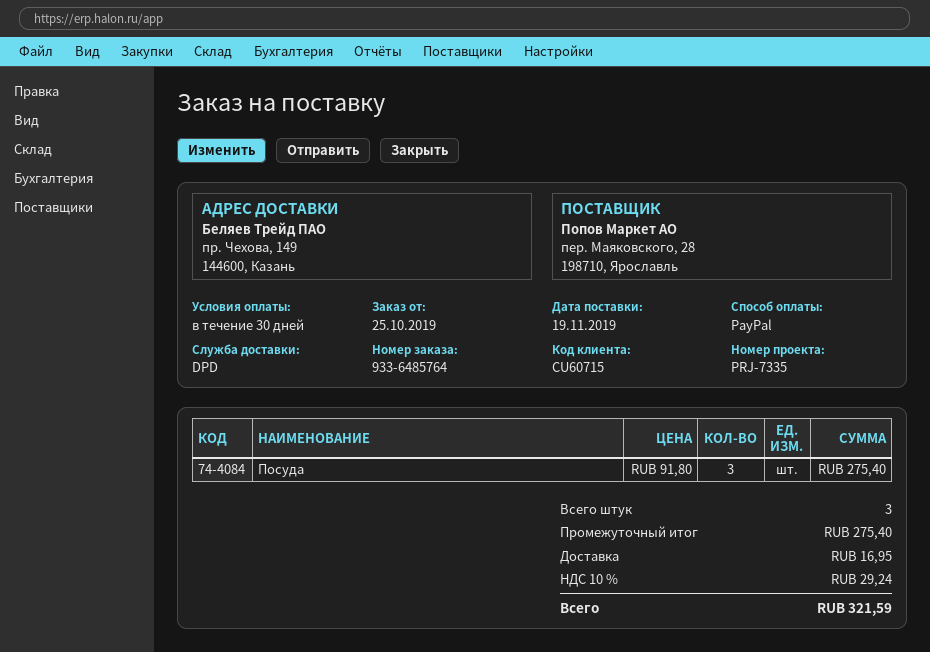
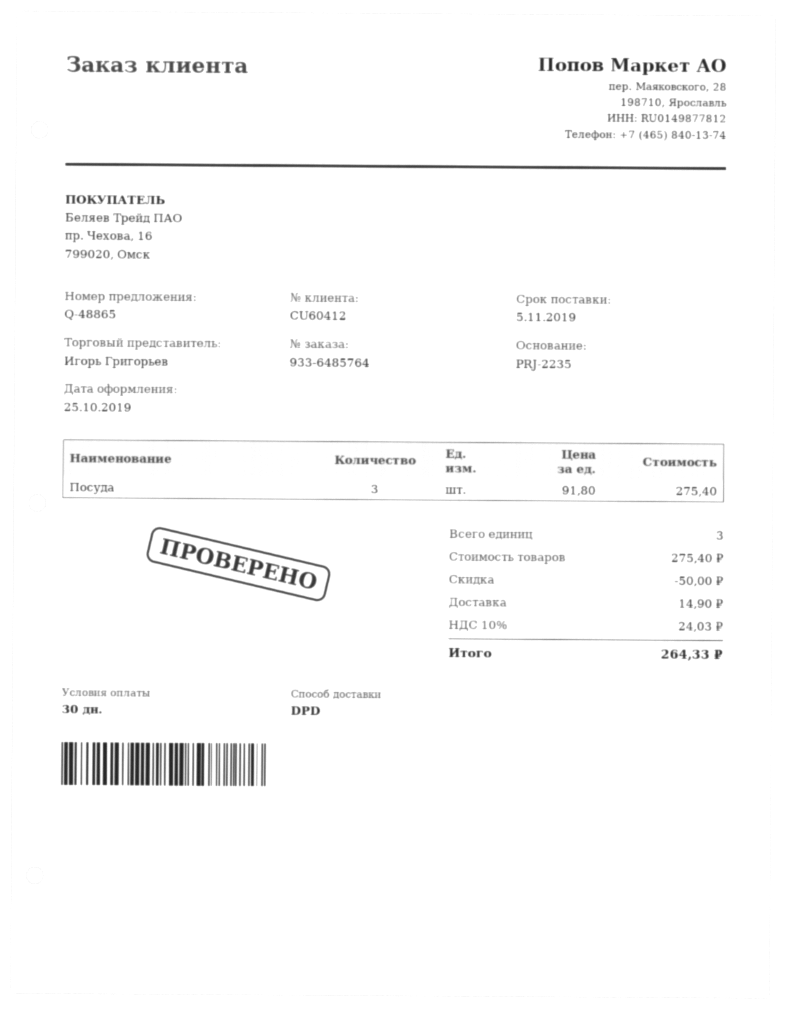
delivery date: 2019-11-19 -> 2019-11-05
customer number: CU60715 -> CU60412
reference: PRJ-7335 -> PRJ-2235
discount: none -> 50.00
shipping: 16.95 -> 14.90
tax: 10% = 29.24 -> 10% = 24.03
total: 321.59 -> 264.33

